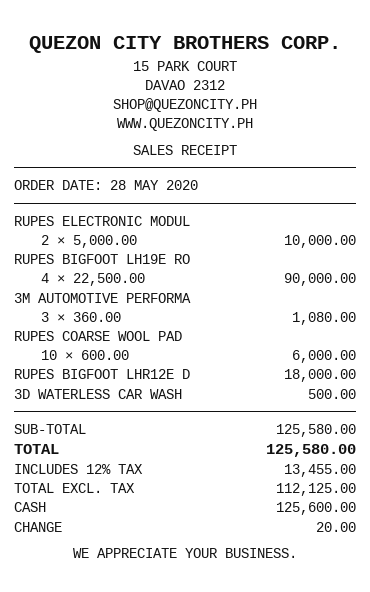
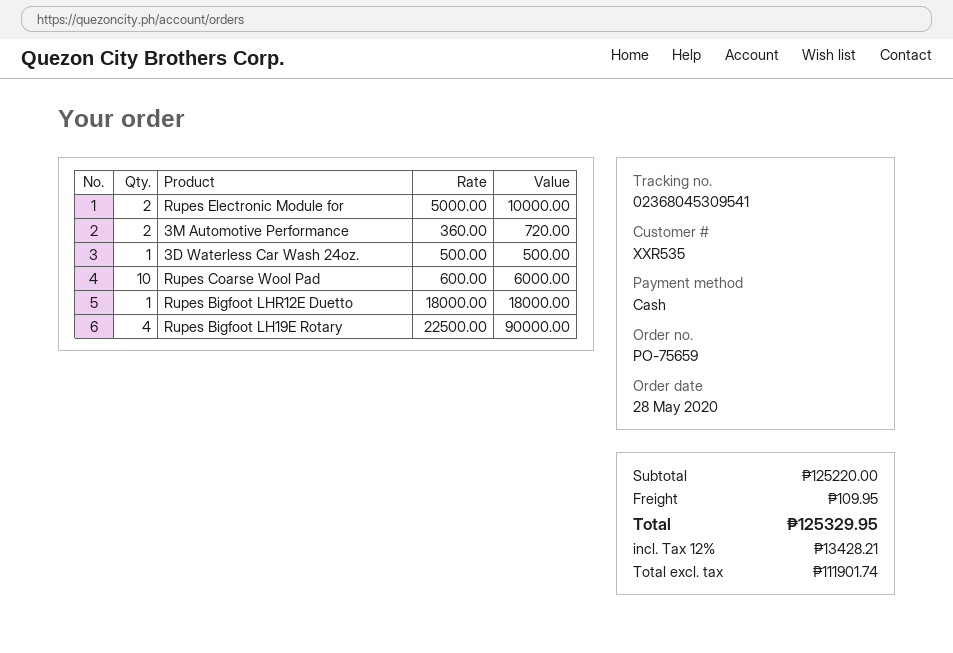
3M AUTOMOTIVE PERFORMA: 3 x 360.00 = 1080.00 -> 2 x 360.00 = 720.00
subtotal: 125580.00 -> 125220.00
shipping: none -> 109.95
net: 112125.00 -> 111901.74
tax: 12% = 13455.00 -> 12% = 13428.21
total: 125580.00 -> 125329.95

